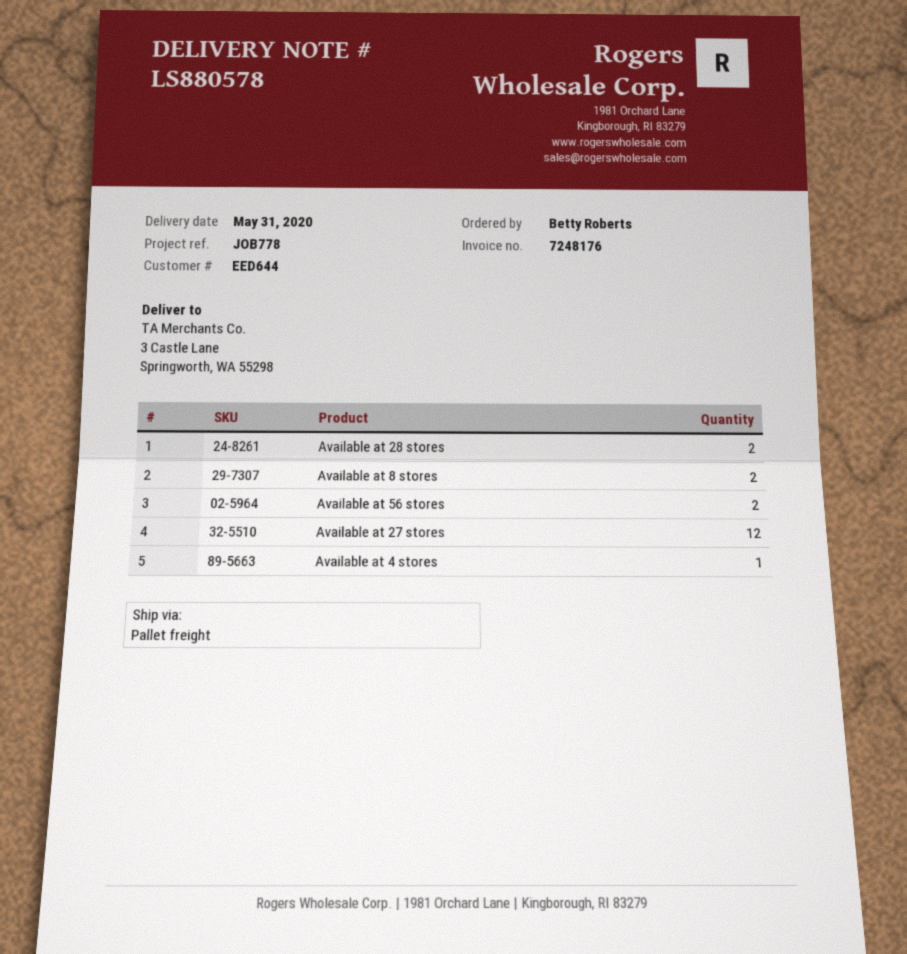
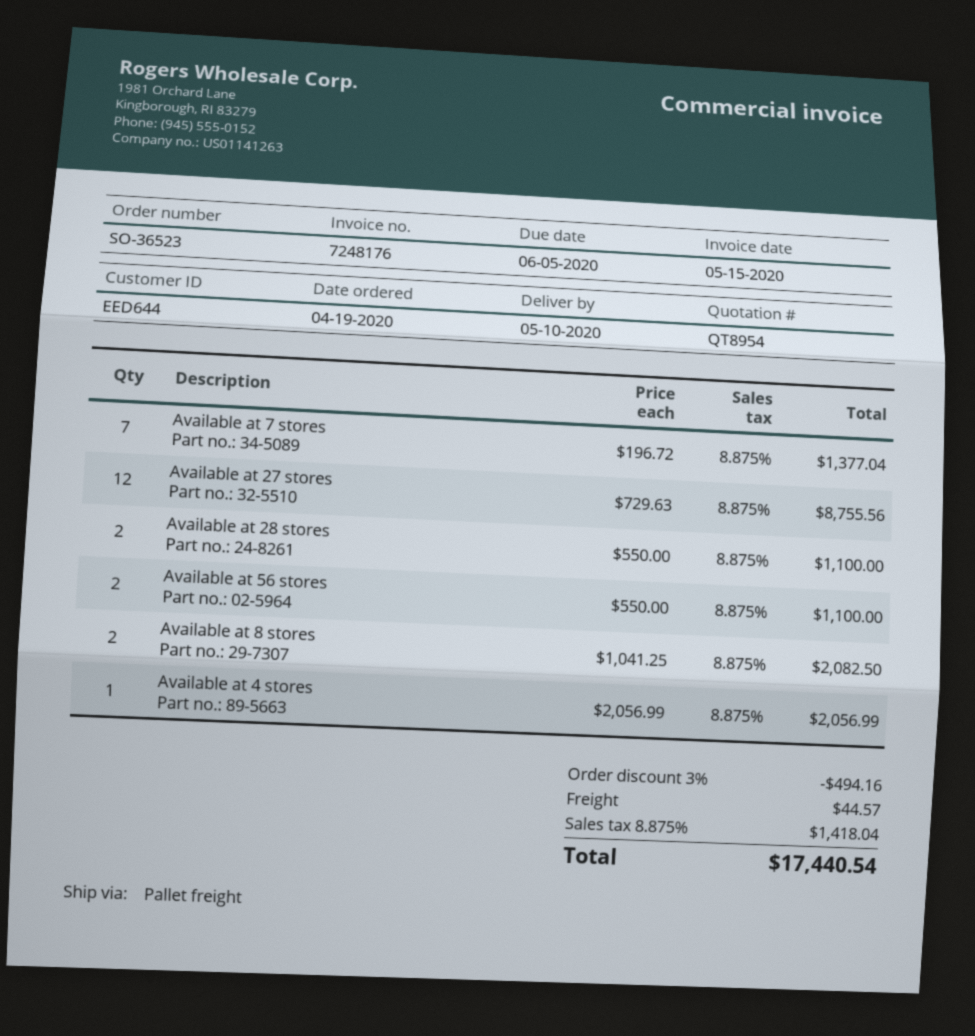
delivery date: 2020-05-31 -> 2020-05-10
Available at 7 stores: none -> 7

